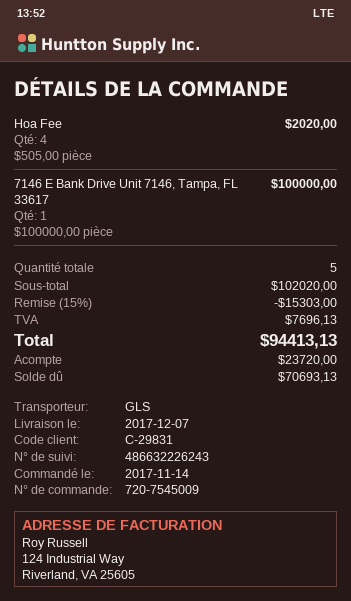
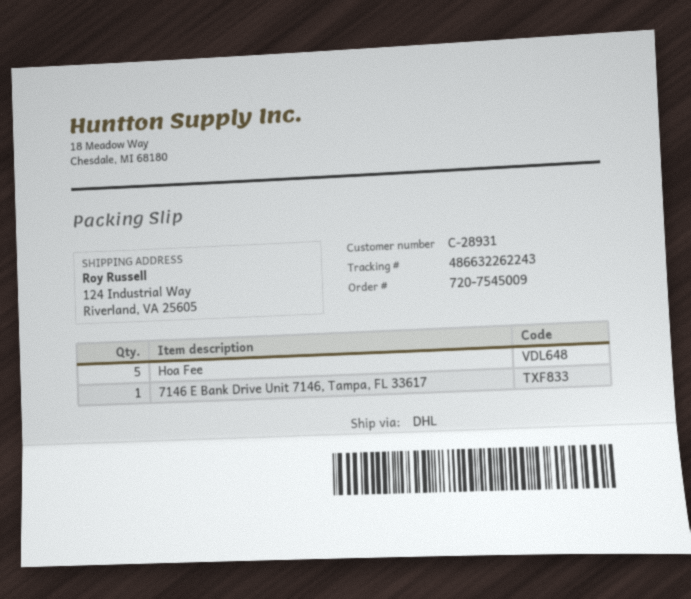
customer number: C-29831 -> C-28931
shipping method: GLS -> DHL
tracking number: 486632226243 -> 486632262243
Hoa Fee: 4 -> 5

